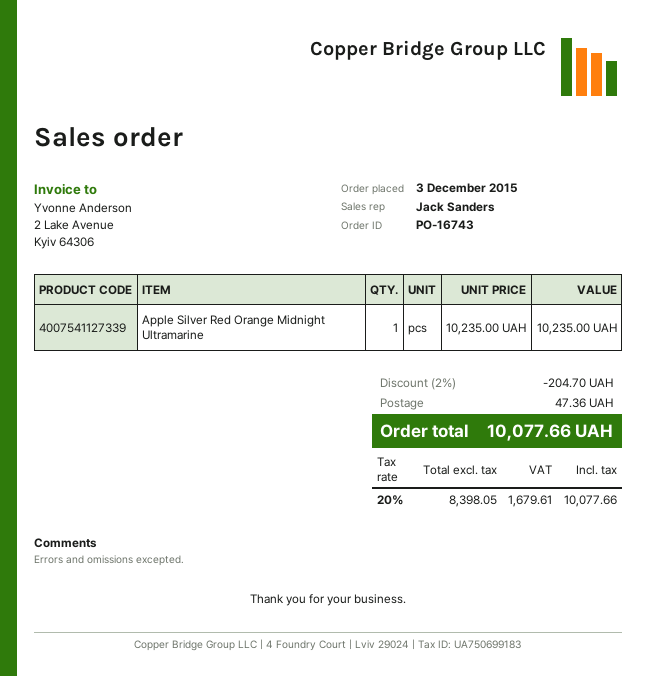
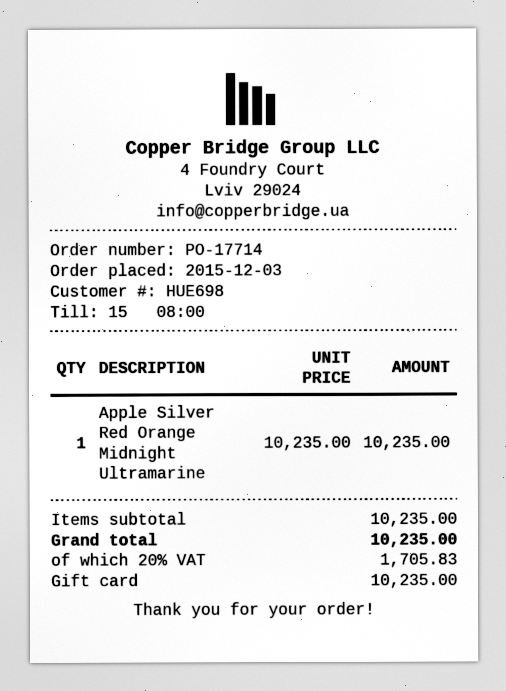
order number: PO-16743 -> PO-17714
discount: 2% = 204.70 -> none
shipping: 47.36 -> none
tax: 20% = 1679.61 -> 20% = 1705.83
total: 10077.66 -> 10235.00

